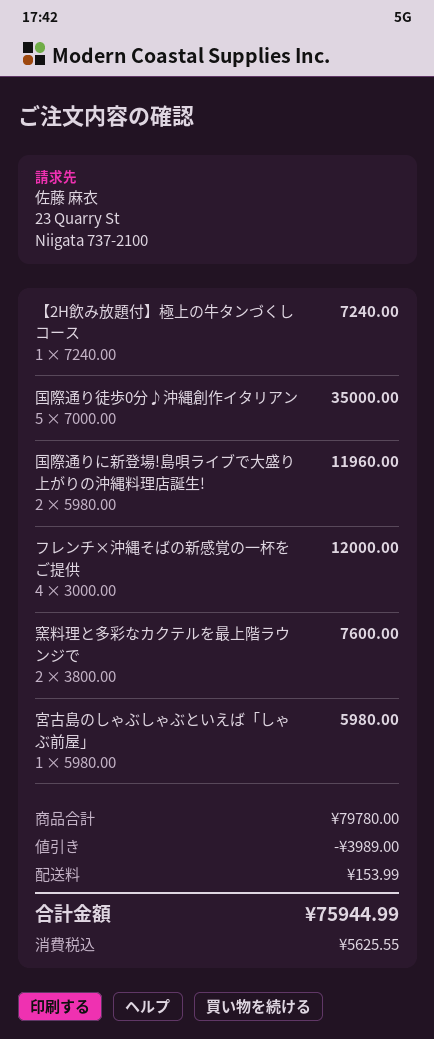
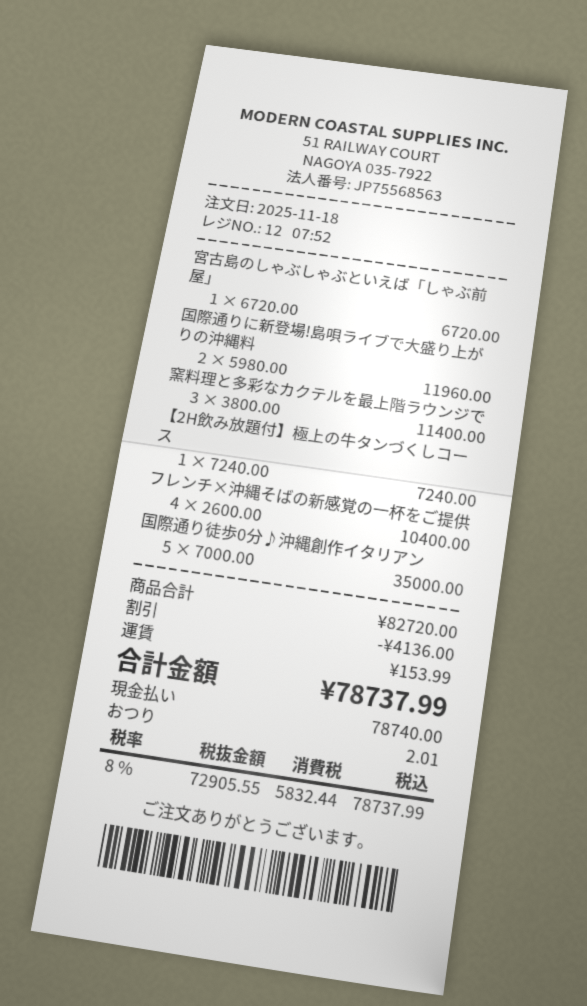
フレンチ×沖縄そばの新感覚の一杯をご提供: 4 x 3000.00 = 12000.00 -> 4 x 2600.00 = 10400.00
窯料理と多彩なカクテルを最上階ラウンジで: 2 x 3800.00 = 7600.00 -> 3 x 3800.00 = 11400.00
宮古島のしゃぶしゃぶといえば「しゃぶ前屋」: 1 x 5980.00 = 5980.00 -> 1 x 6720.00 = 6720.00
subtotal: 79780.00 -> 82720.00
discount: 3989.00 -> 4136.00
tax: 5625.55 -> 5832.44
total: 75944.99 -> 78737.99

